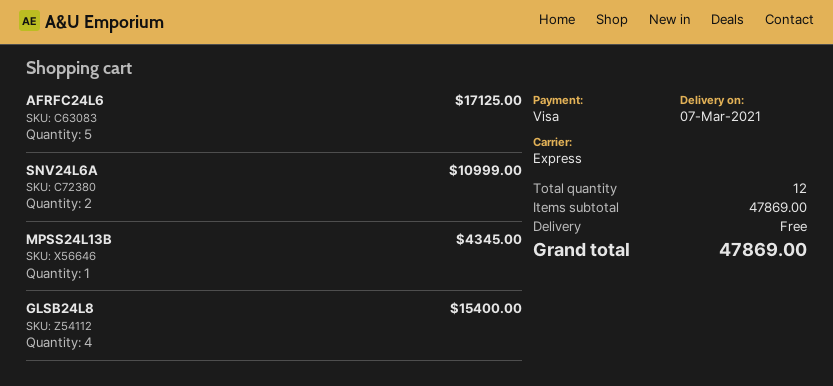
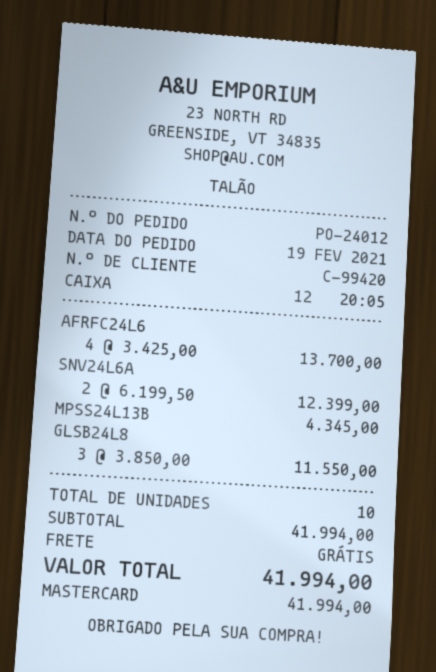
payment method: Visa -> Mastercard
AFRFC24L6: 5 for 17125.00 -> 4 for 13700.00
SNV24L6A: 2 for 10999.00 -> 2 for 12399.00
GLSB24L8: 4 for 15400.00 -> 3 for 11550.00
total quantity: 12 -> 10
subtotal: 47869.00 -> 41994.00
total: 47869.00 -> 41994.00

